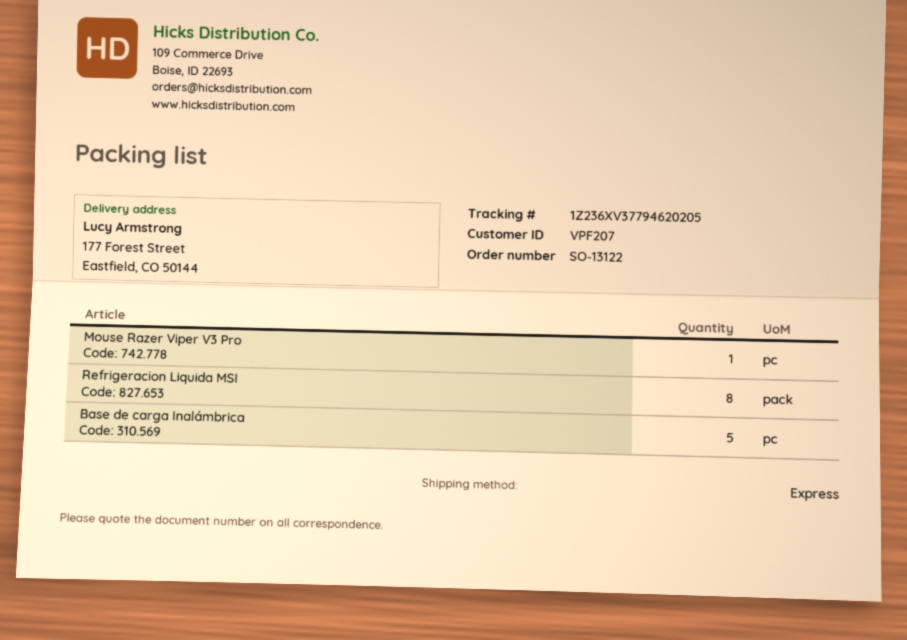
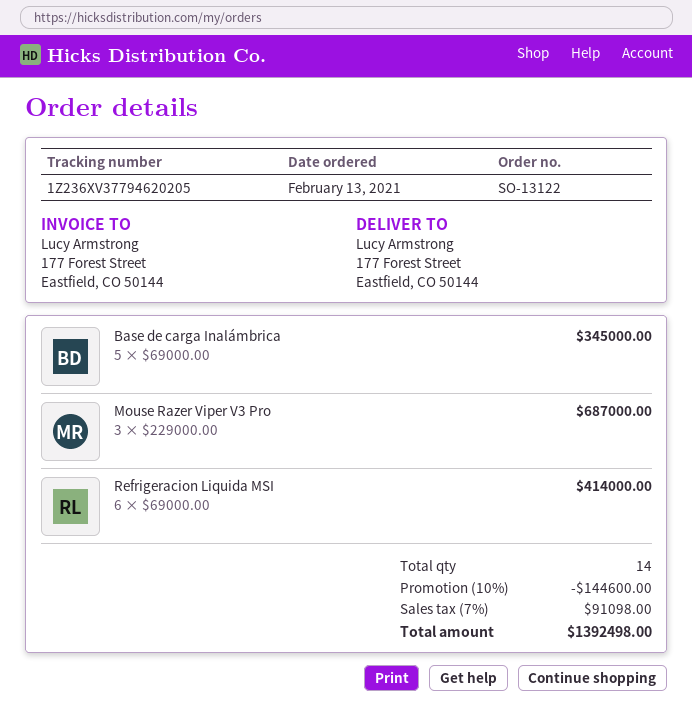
Mouse Razer Viper V3 Pro: 1 -> 3
Refrigeracion Liquida MSI: 8 -> 6

